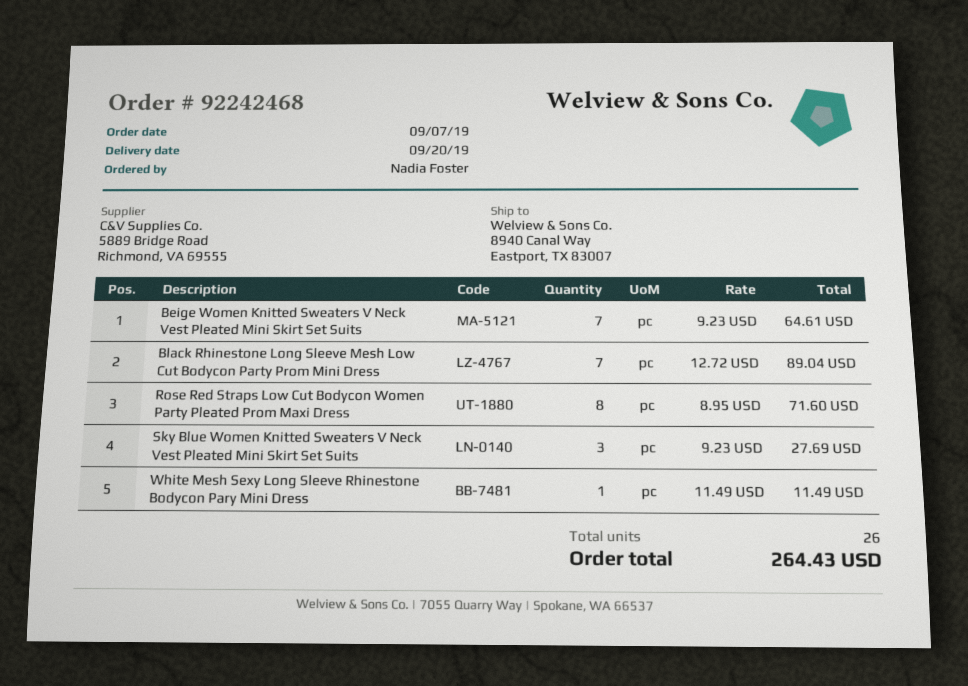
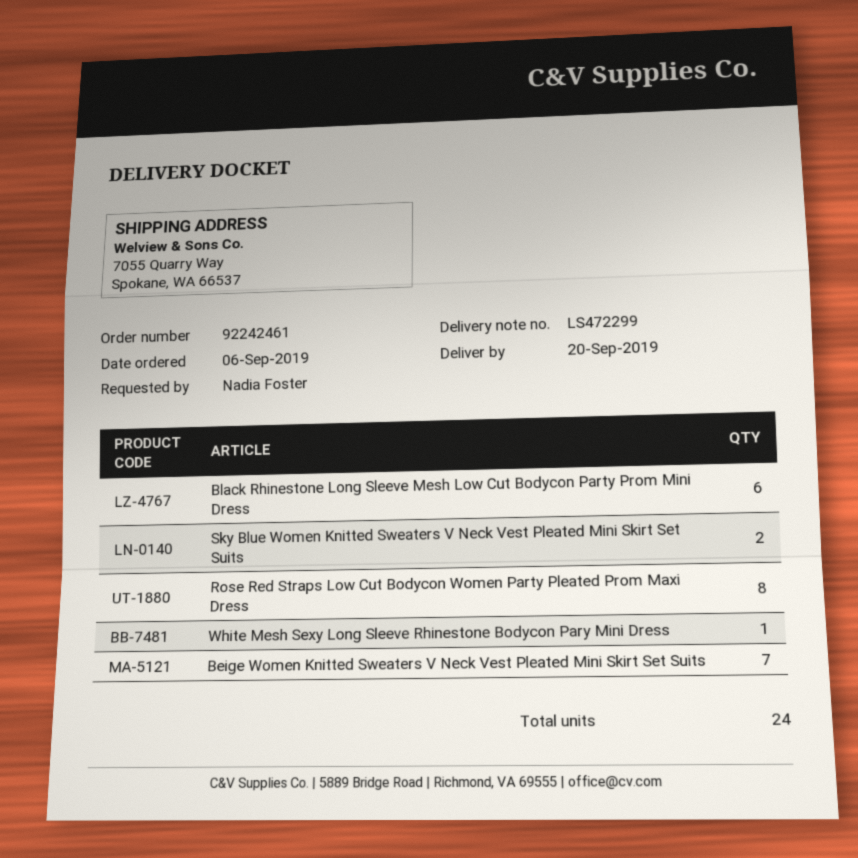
order number: 92242468 -> 92242461
order date: 2019-09-07 -> 2019-09-06
ship to: 8940 Canal Way, Eastport, TX 83007 -> 7055 Quarry Way, Spokane, WA 66537
Black Rhinestone Long Sleeve Mesh Low Cut Bodycon Party Prom Mini Dress: 7 -> 6
Sky Blue Women Knitted Sweaters V Neck Vest Pleated Mini Skirt Set Suits: 3 -> 2
total quantity: 26 -> 24

